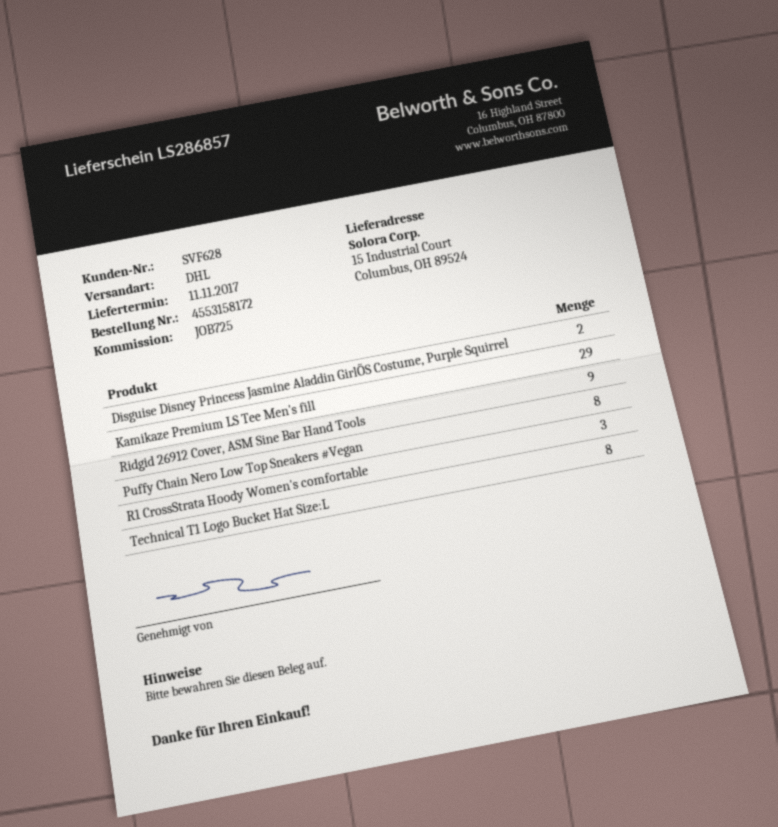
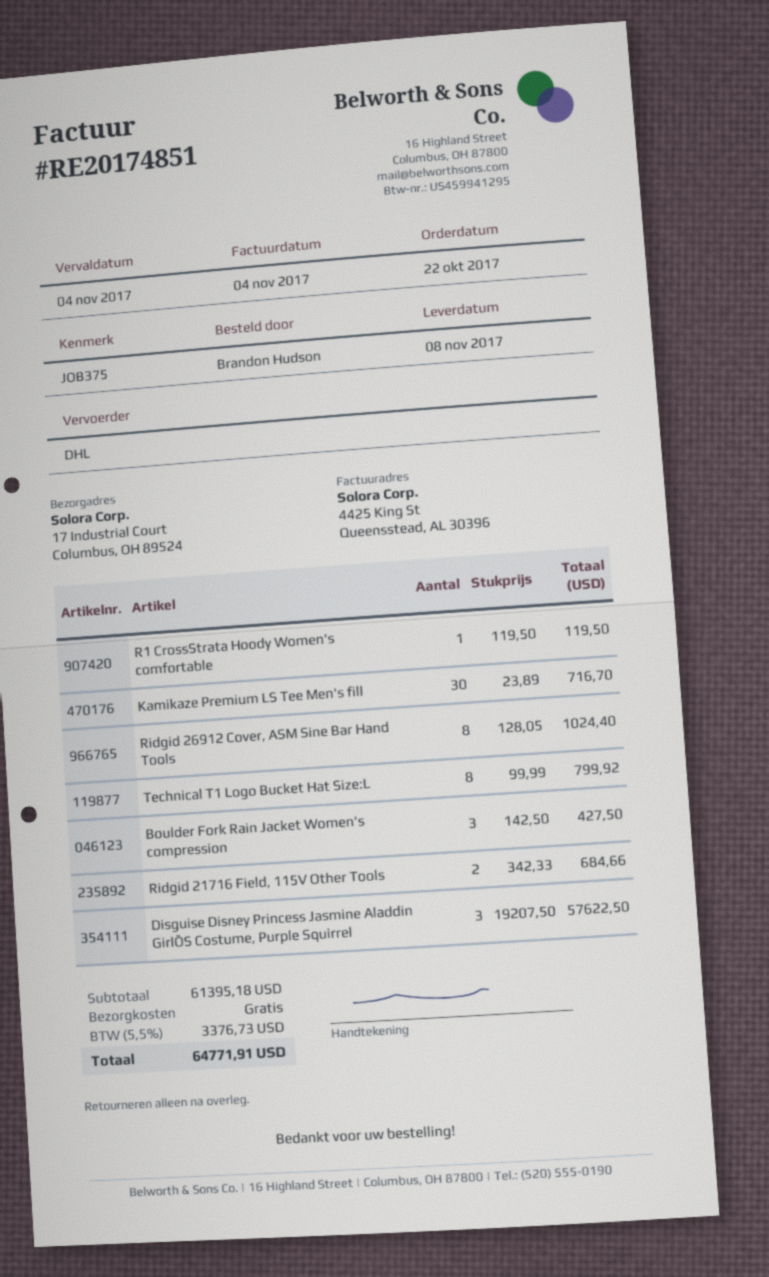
delivery date: 2017-11-11 -> 2017-11-08
reference: JOB725 -> JOB375
ship to: 15 Industrial Court, Columbus, OH 89524 -> 17 Industrial Court, Columbus, OH 89524
Disguise Disney Princess Jasmine Aladdin GirlÕS Costume, Purple Squirrel: 2 -> 3
Kamikaze Premium LS Tee Men's fill: 29 -> 30
Ridgid 26912 Cover, ASM Sine Bar Hand Tools: 9 -> 8
Puffy Chain Nero Low Top Sneakers #Vegan: 8 -> none
R1 CrossStrata Hoody Women's comfortable: 3 -> 1
Boulder Fork Rain Jacket Women's compression: none -> 3
Ridgid 21716 Field, 115V Other Tools: none -> 2

